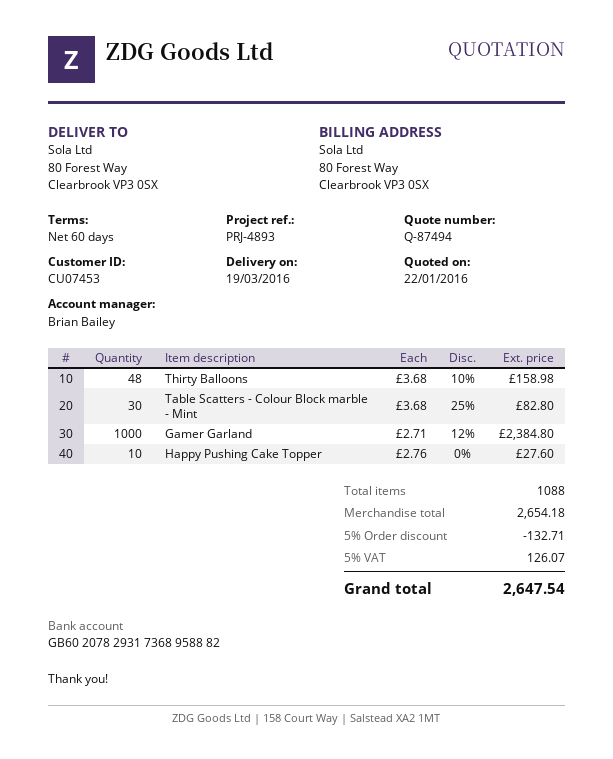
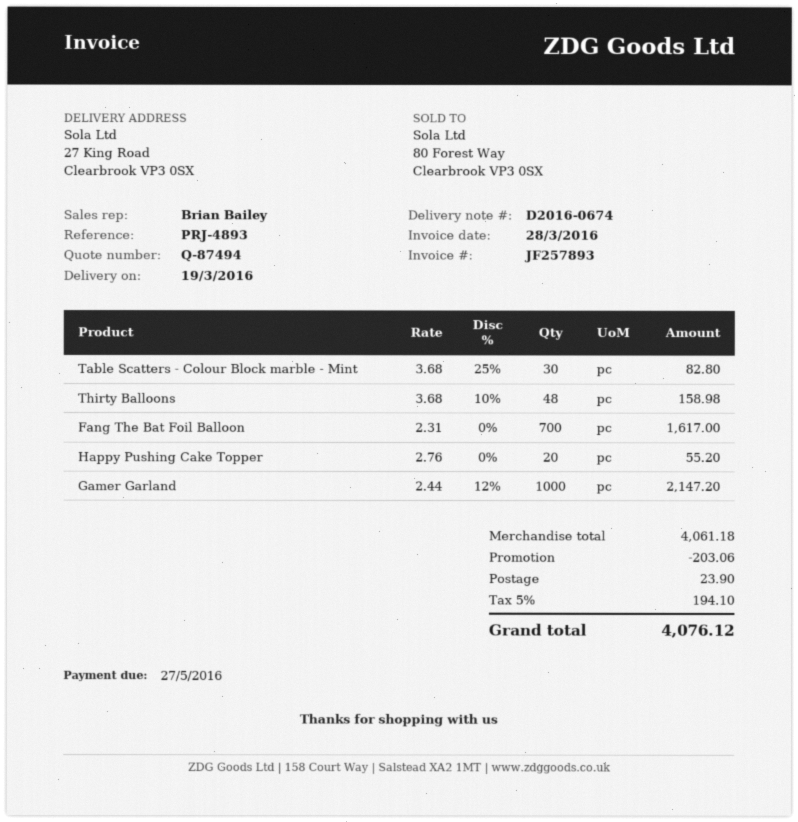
ship to: 80 Forest Way, Clearbrook VP3 0SX -> 27 King Road, Clearbrook VP3 0SX
Gamer Garland: 1000 x 2.71 - 12% = 2384.80 -> 1000 x 2.44 - 12% = 2147.20
Happy Pushing Cake Topper: 10 x 2.76 = 27.60 -> 20 x 2.76 = 55.20
Fang The Bat Foil Balloon: none -> 700 x 2.31 = 1617.00
subtotal: 2654.18 -> 4061.18
discount: 132.71 -> 203.06
shipping: none -> 23.90
tax: 5% = 126.07 -> 5% = 194.10
total: 2647.54 -> 4076.12

